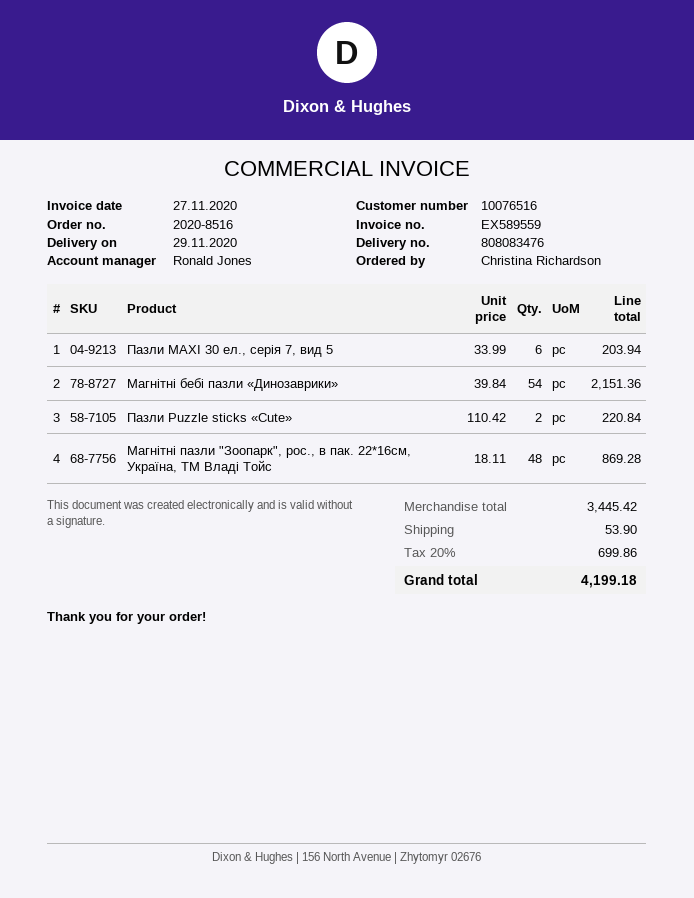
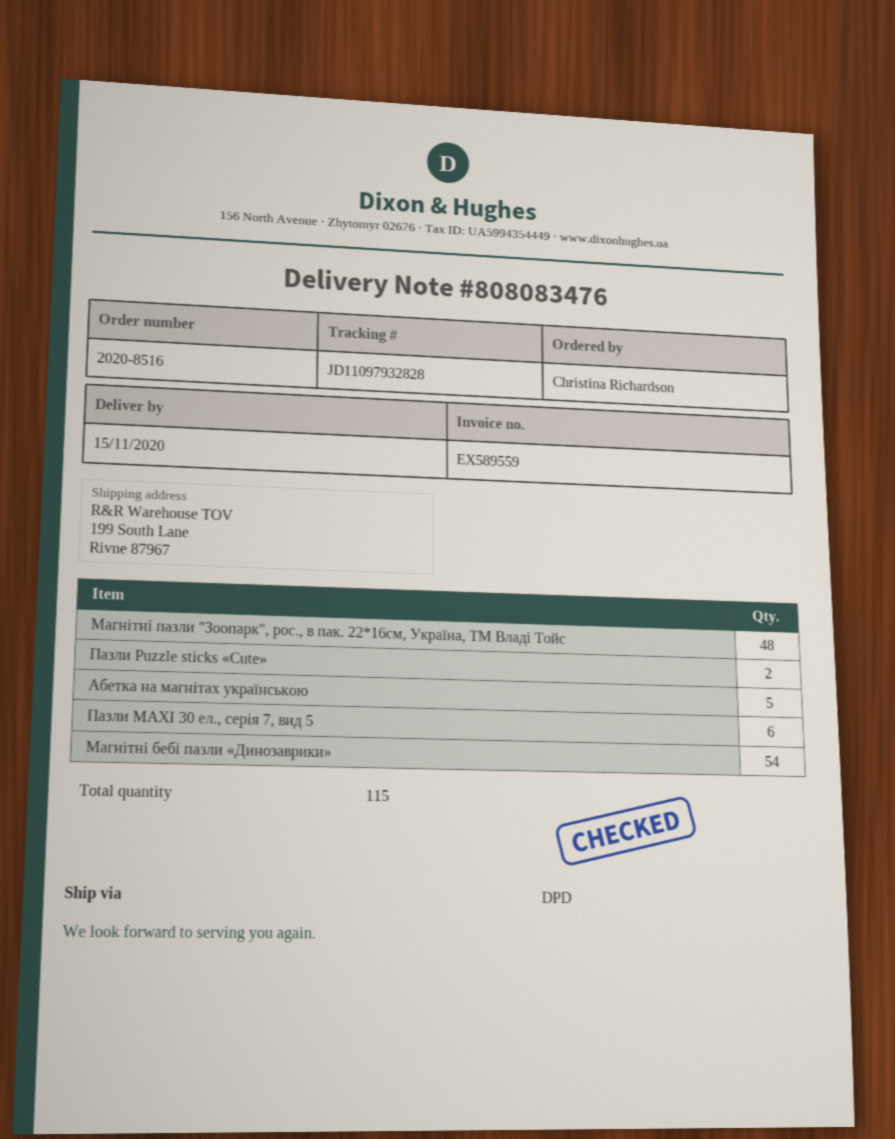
delivery date: 2020-11-29 -> 2020-11-15
Абетка на магнітах українською: none -> 5

